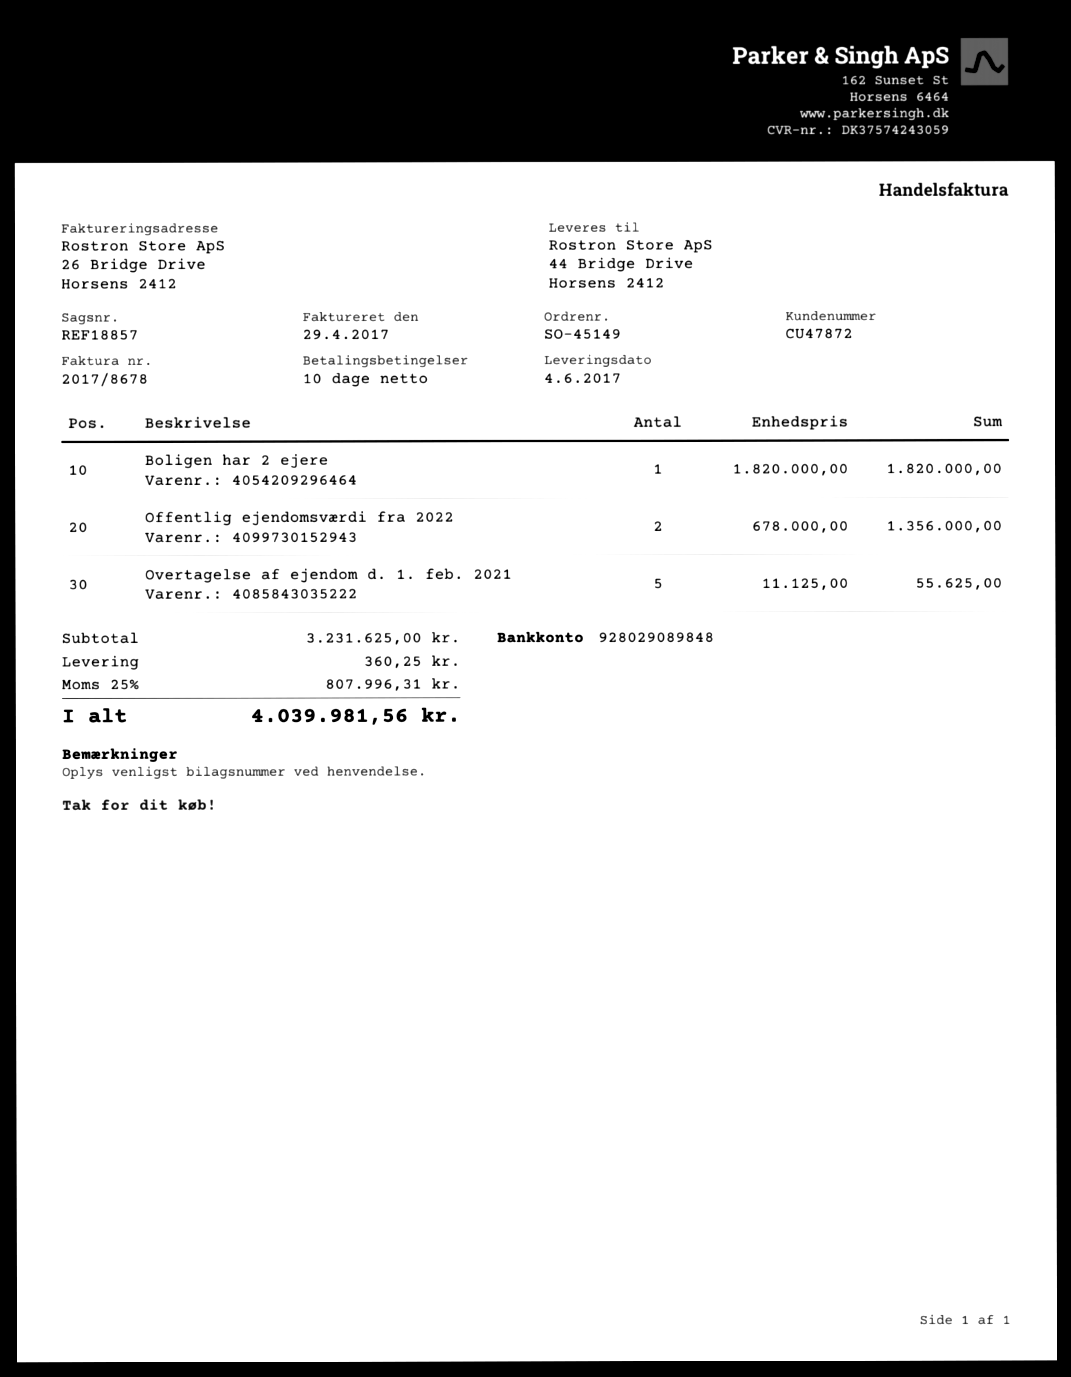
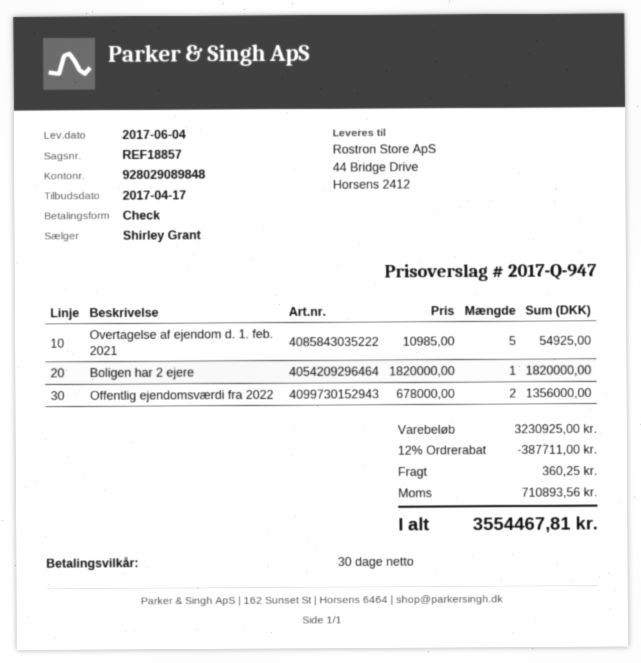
payment terms: 10 days -> 30 days
Overtagelse af ejendom d. 1. feb. 2021: 5 x 11125.00 = 55625.00 -> 5 x 10985.00 = 54925.00
subtotal: 3231625.00 -> 3230925.00
discount: none -> 12% = 387711.00
tax: 807996.31 -> 710893.56
total: 4039981.56 -> 3554467.81

